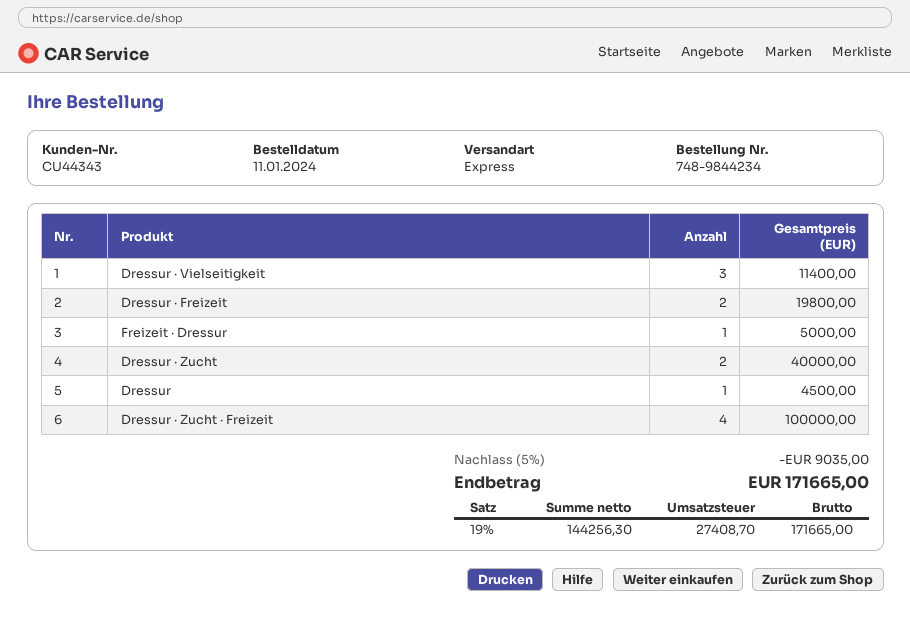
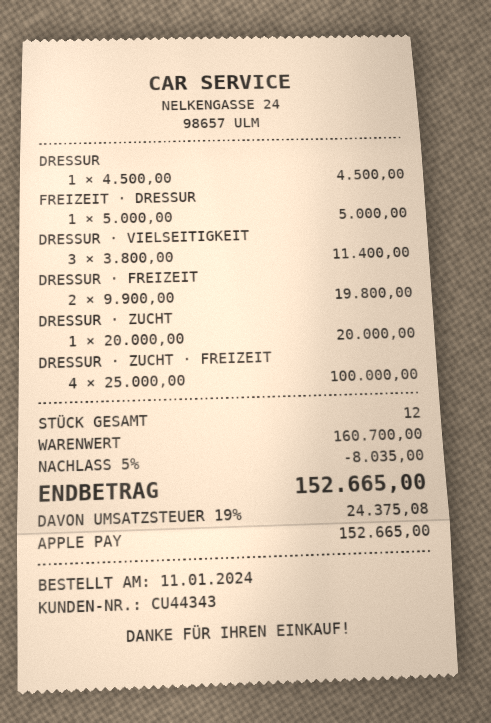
Dressur · Zucht: 2 for 40000.00 -> 1 for 20000.00
discount: 5% = 9035.00 -> 5% = 8035.00
tax: 19% = 27408.70 -> 19% = 24375.08
total: 171665.00 -> 152665.00

